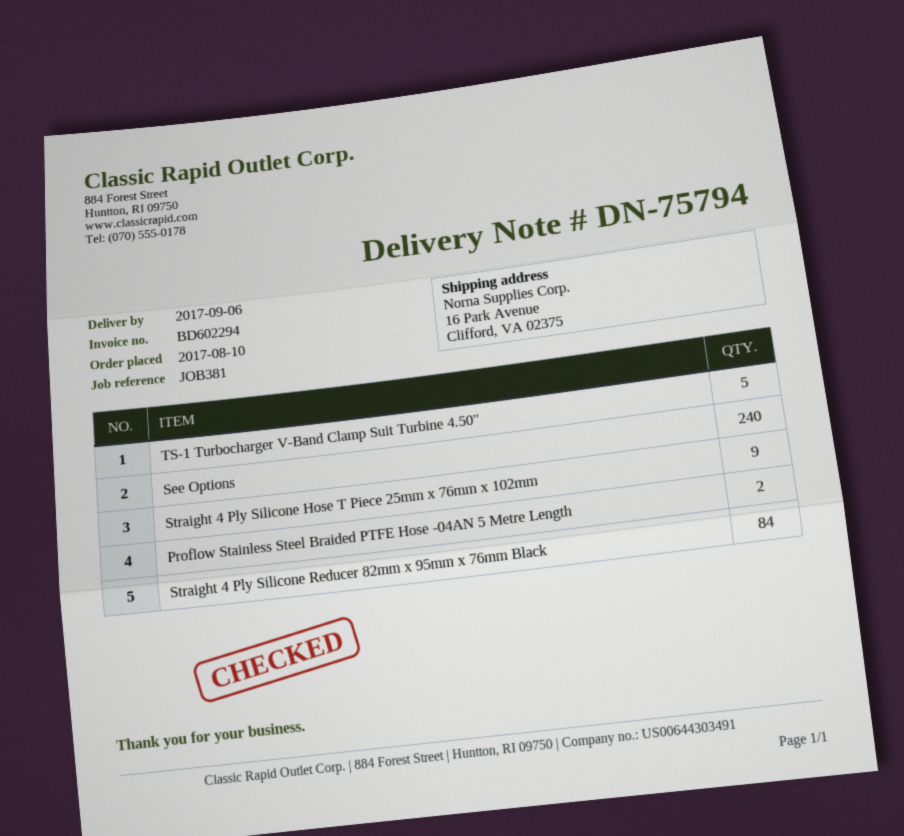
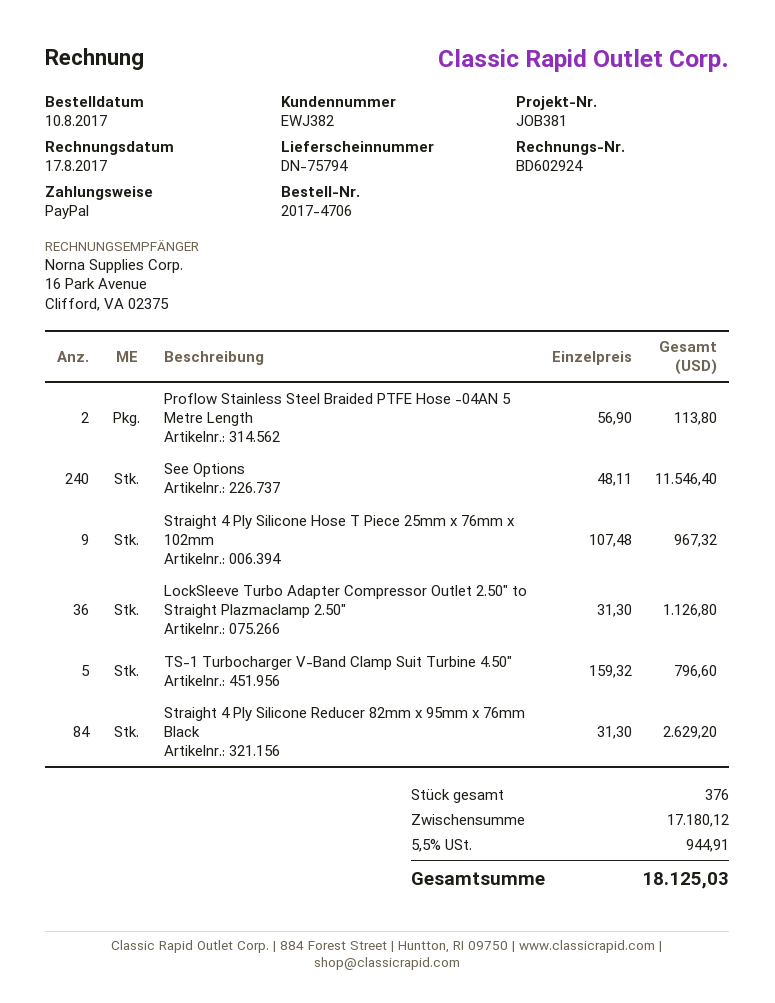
invoice number: BD602294 -> BD602924
LockSleeve Turbo Adapter Compressor Outlet 2.50" to Straight Plazmaclamp 2.50": none -> 36

